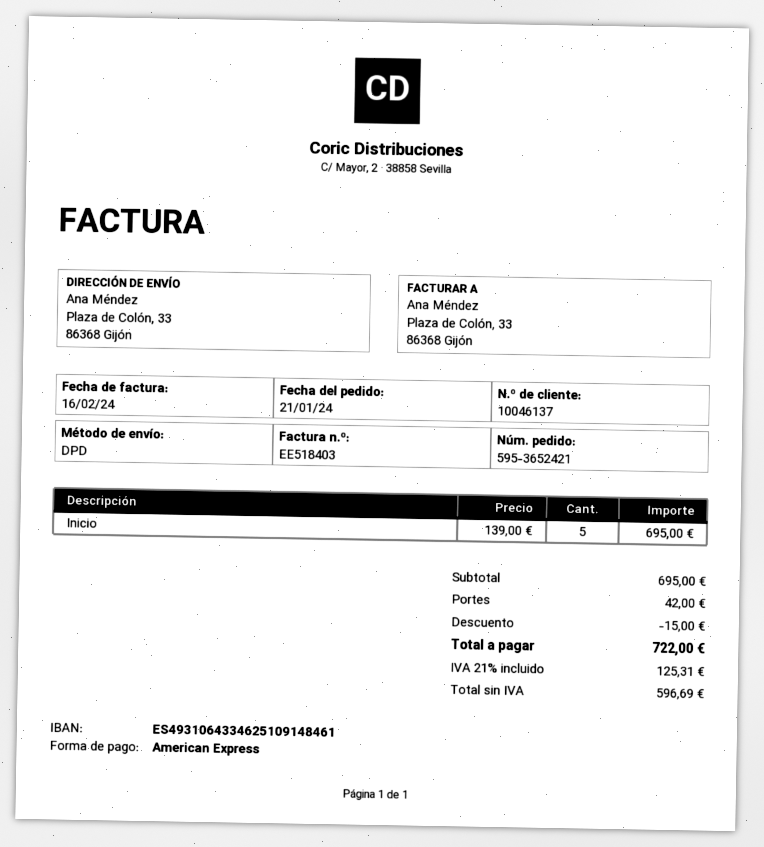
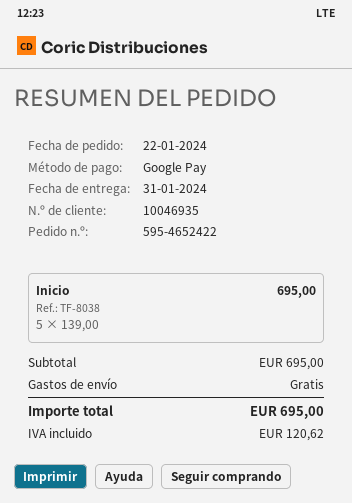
order number: 595-3652421 -> 595-4652422
order date: 2024-01-21 -> 2024-01-22
customer number: 10046137 -> 10046935
payment method: American Express -> Google Pay
discount: 15.00 -> none
shipping: 42.00 -> 0.00
tax: 125.31 -> 120.62
total: 722.00 -> 695.00

